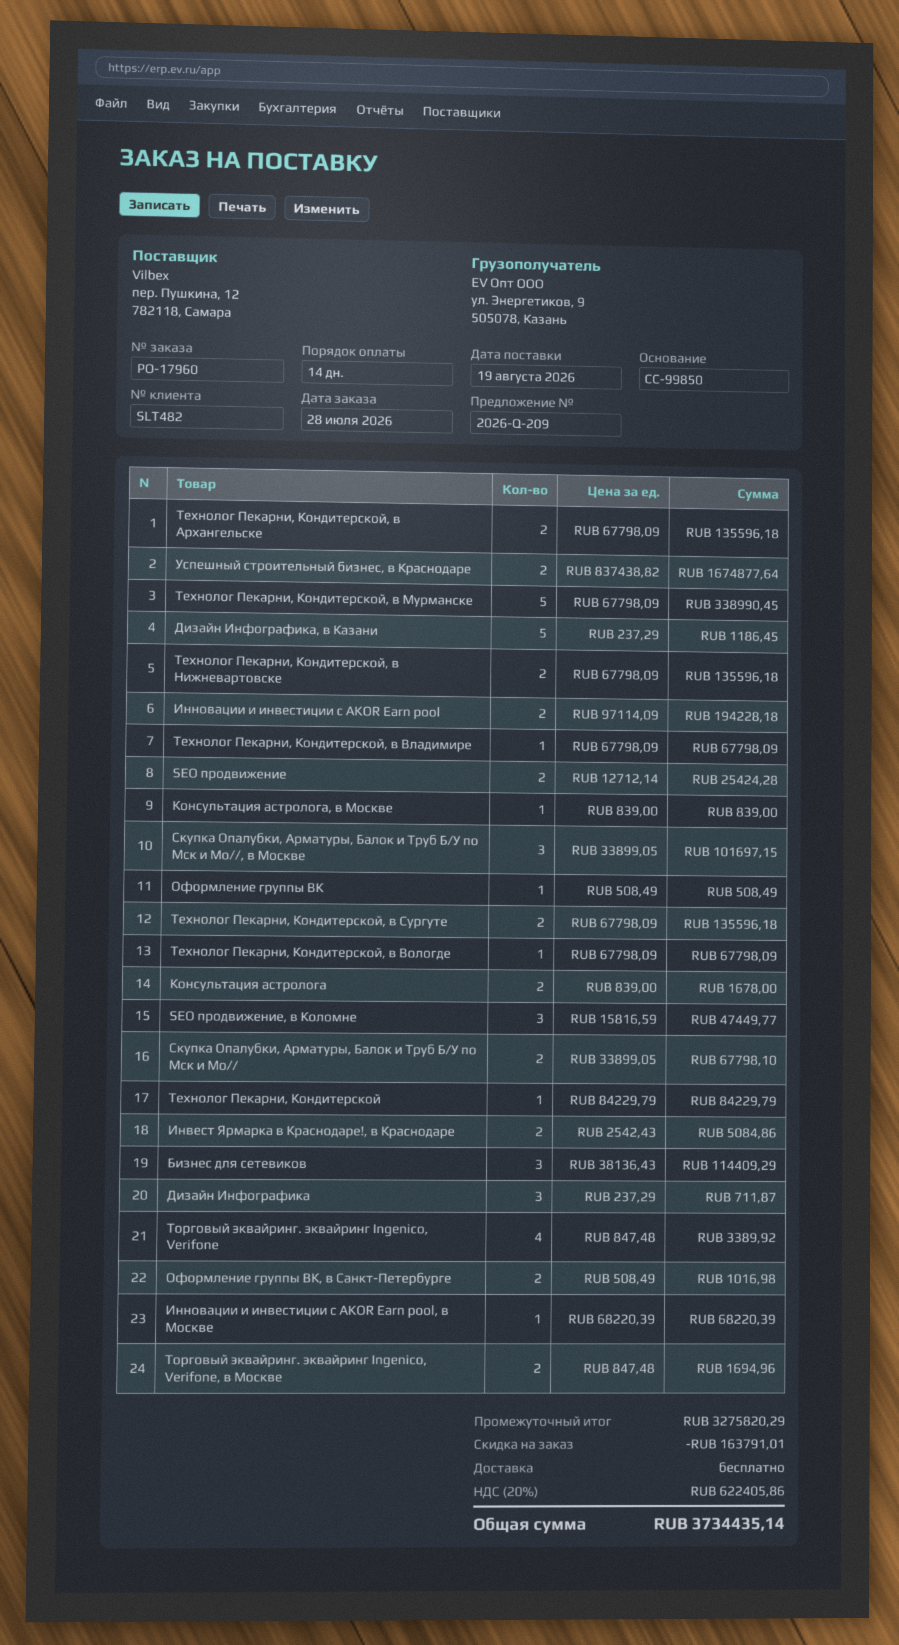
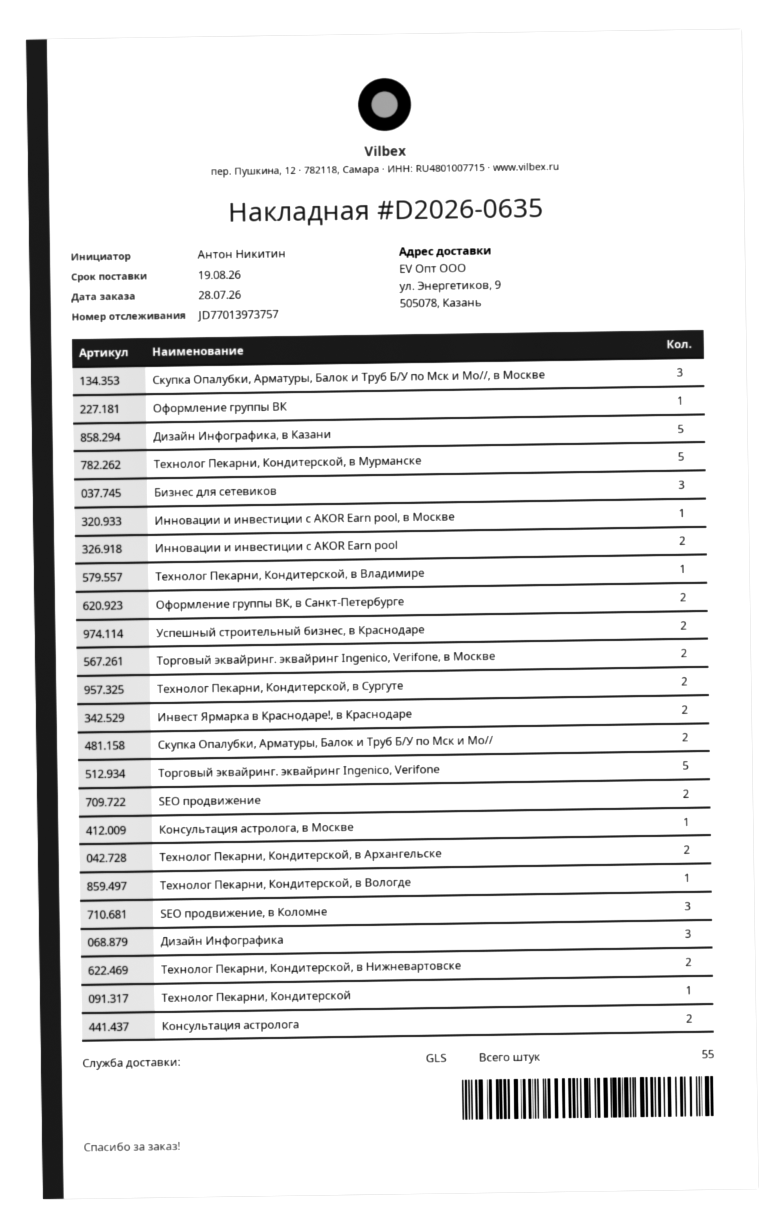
Торговый эквайринг. эквайринг Ingenico, Verifone: 4 -> 5

